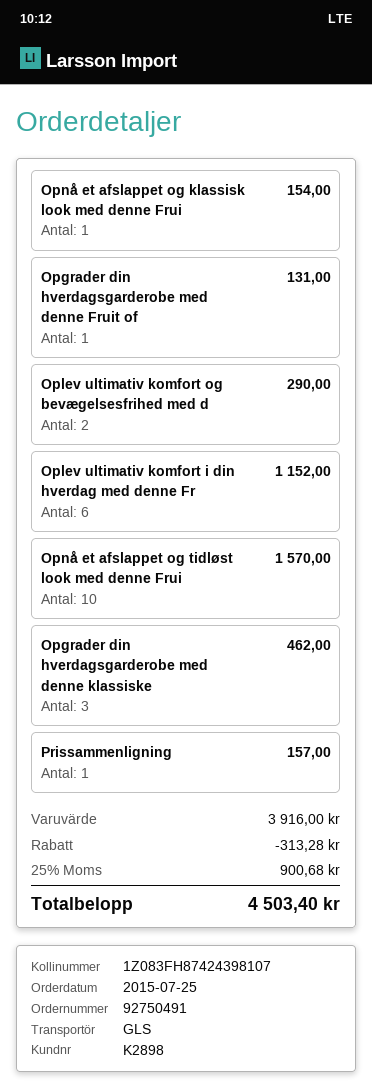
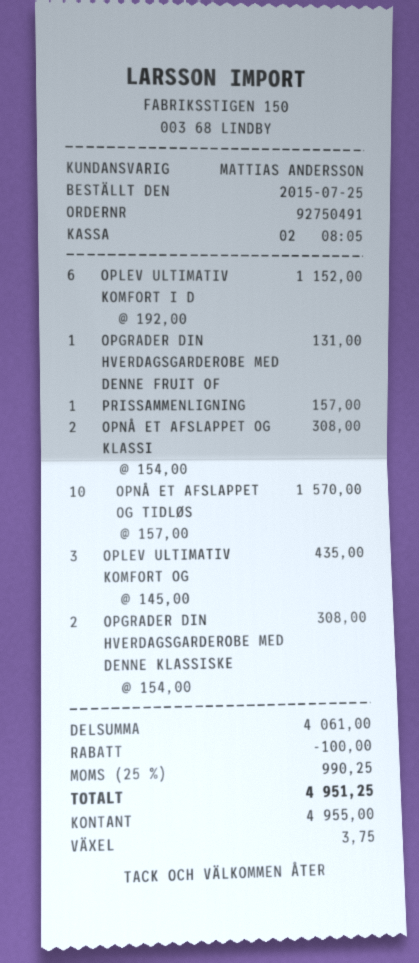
Opnå et afslappet og klassisk look med denne Frui: 1 for 154.00 -> 2 for 308.00
Oplev ultimativ komfort og bevægelsesfrihed med d: 2 for 290.00 -> 3 for 435.00
Opgrader din hverdagsgarderobe med denne klassiske: 3 for 462.00 -> 2 for 308.00
subtotal: 3916.00 -> 4061.00
discount: 313.28 -> 100.00
tax: 25% = 900.68 -> 25% = 990.25
total: 4503.40 -> 4951.25

